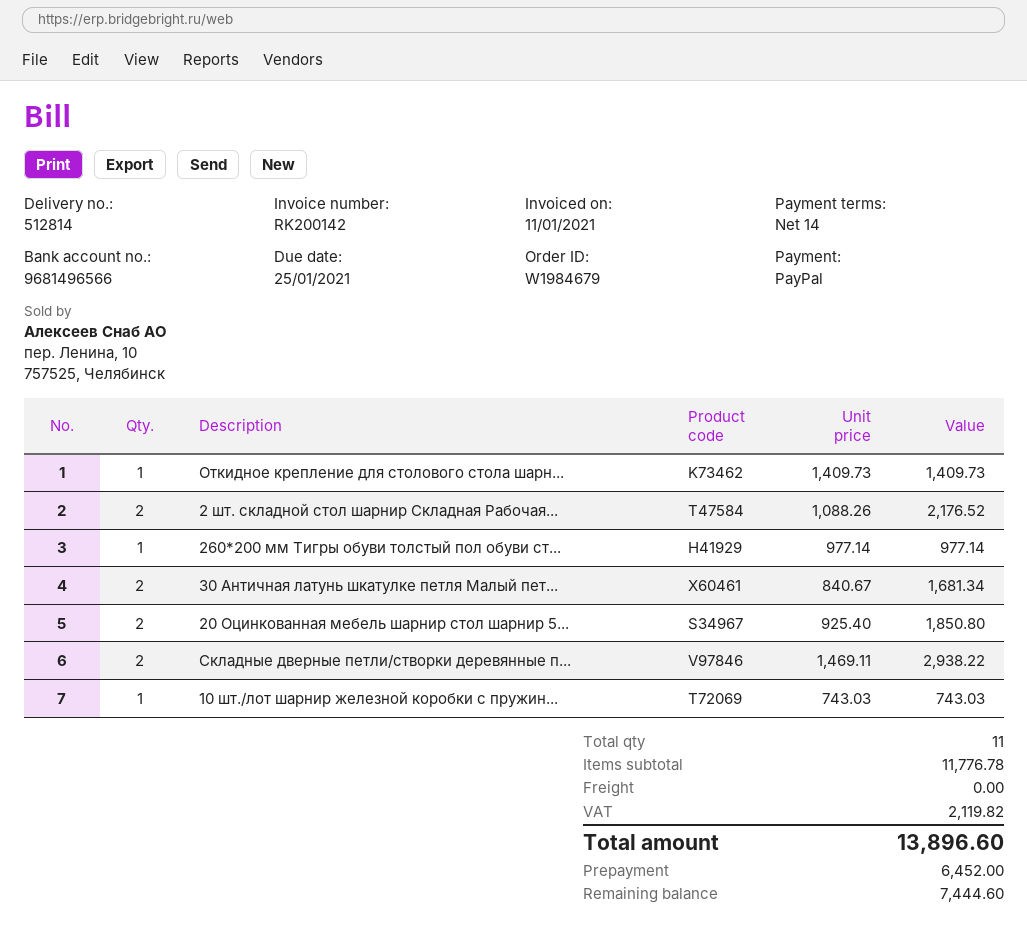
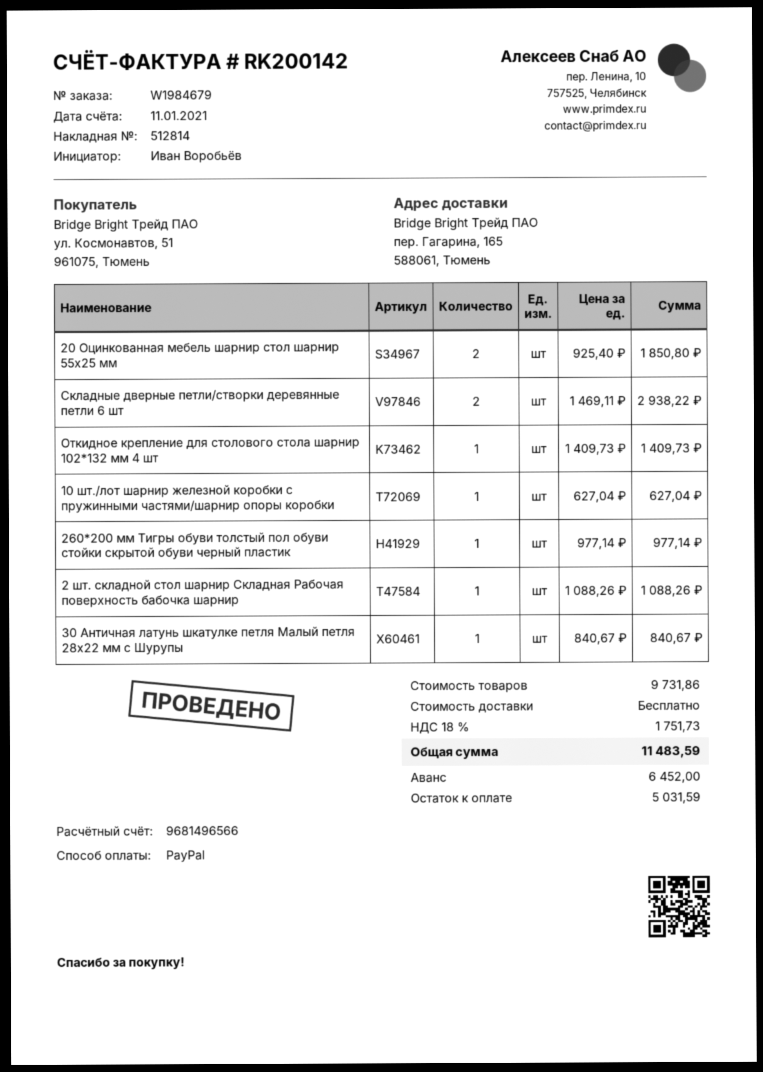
2 шт. складной стол шарнир Складная Рабочая...: 2 x 1088.26 = 2176.52 -> 1 x 1088.26 = 1088.26
30 Античная латунь шкатулке петля Малый пет...: 2 x 840.67 = 1681.34 -> 1 x 840.67 = 840.67
10 шт./лот шарнир железной коробки с пружин...: 1 x 743.03 = 743.03 -> 1 x 627.04 = 627.04
subtotal: 11776.78 -> 9731.86
tax: 2119.82 -> 1751.73
total: 13896.60 -> 11483.59
balance: 7444.60 -> 5031.59

